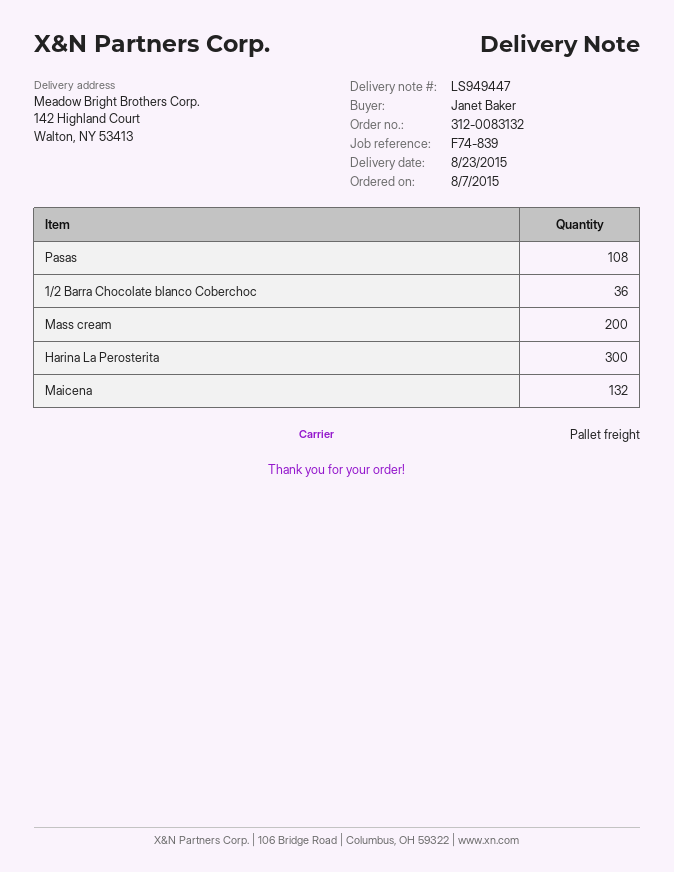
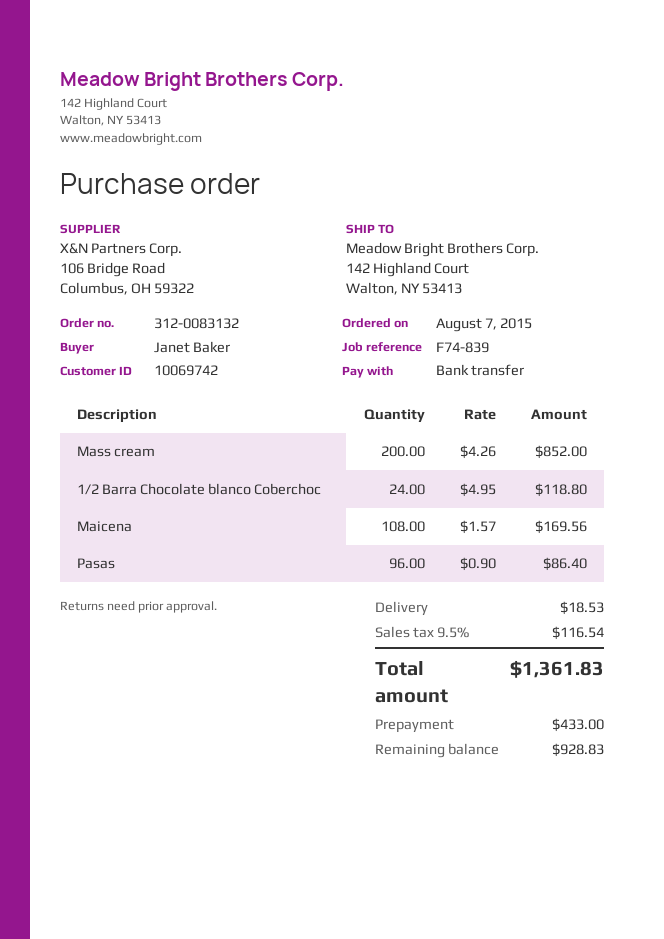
Pasas: 108 -> 96
1/2 Barra Chocolate blanco Coberchoc: 36 -> 24
Harina La Perosterita: 300 -> none
Maicena: 132 -> 108

